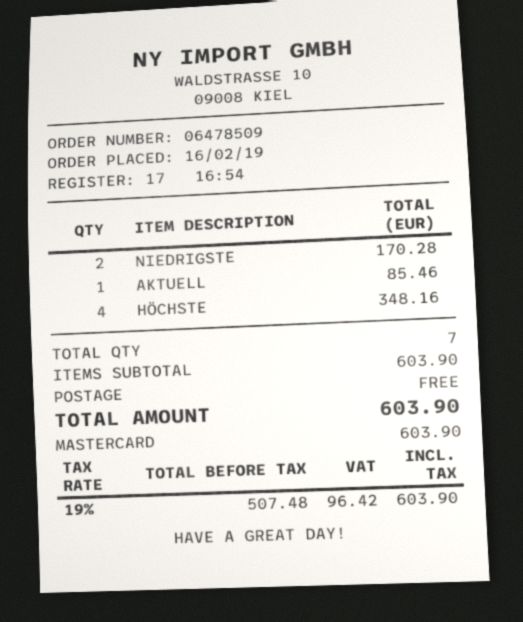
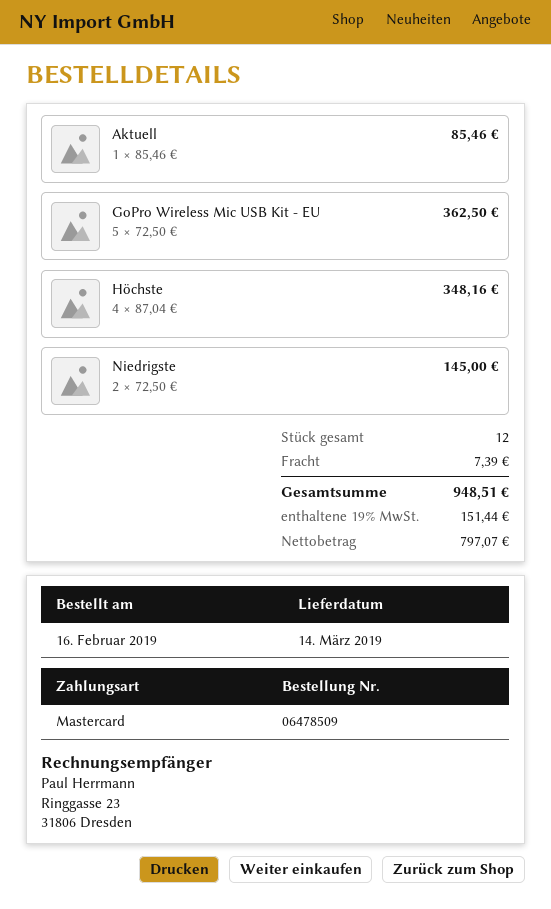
NIEDRIGSTE: 2 for 170.28 -> 2 for 145.00
GoPro Wireless Mic USB Kit - EU: none -> 5 for 362.50
total quantity: 7 -> 12
shipping: 0.00 -> 7.39
net: 507.48 -> 797.07
tax: 19% = 96.42 -> 19% = 151.44
total: 603.90 -> 948.51

